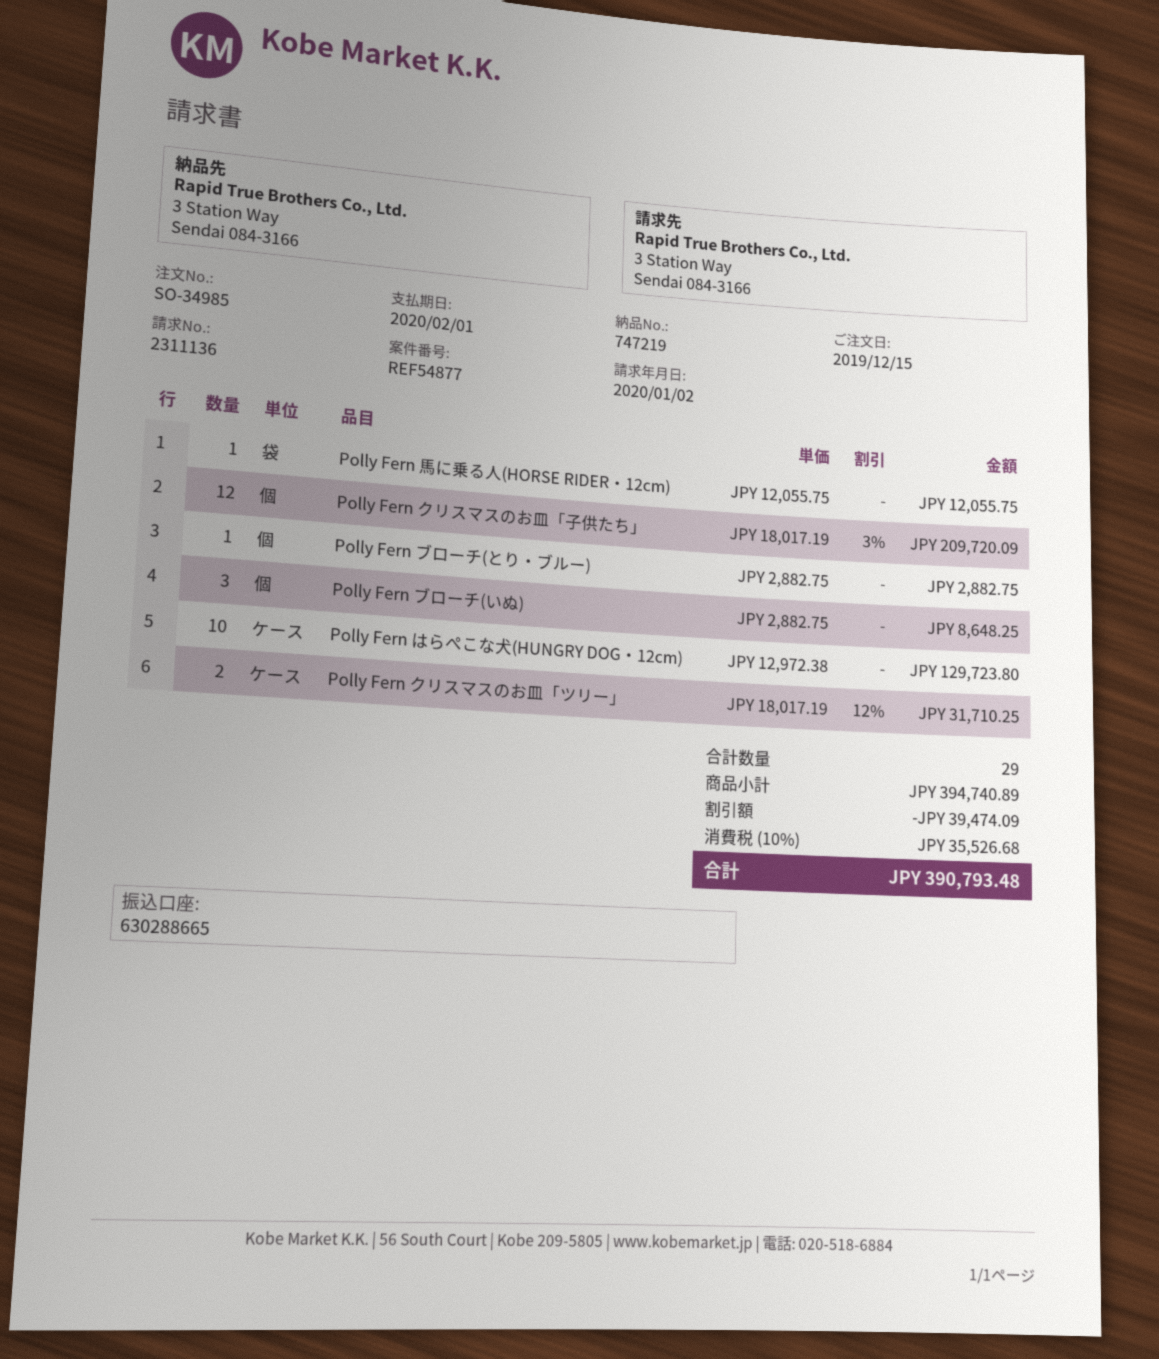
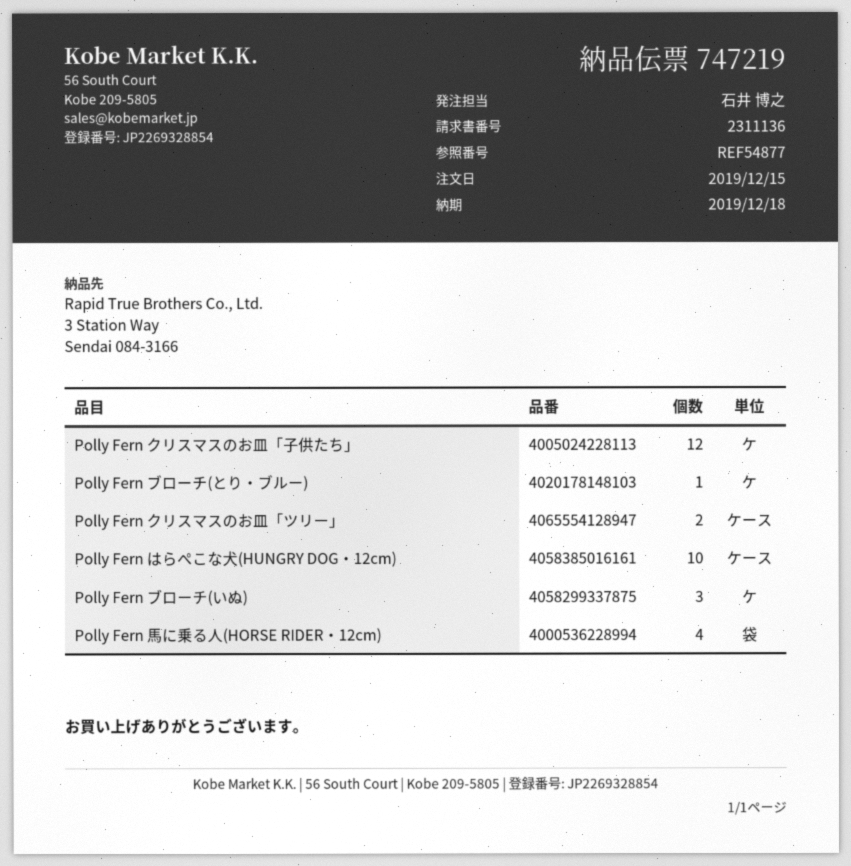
Polly Fern 馬に乗る人(HORSE RIDER・12cm): 1 -> 4

